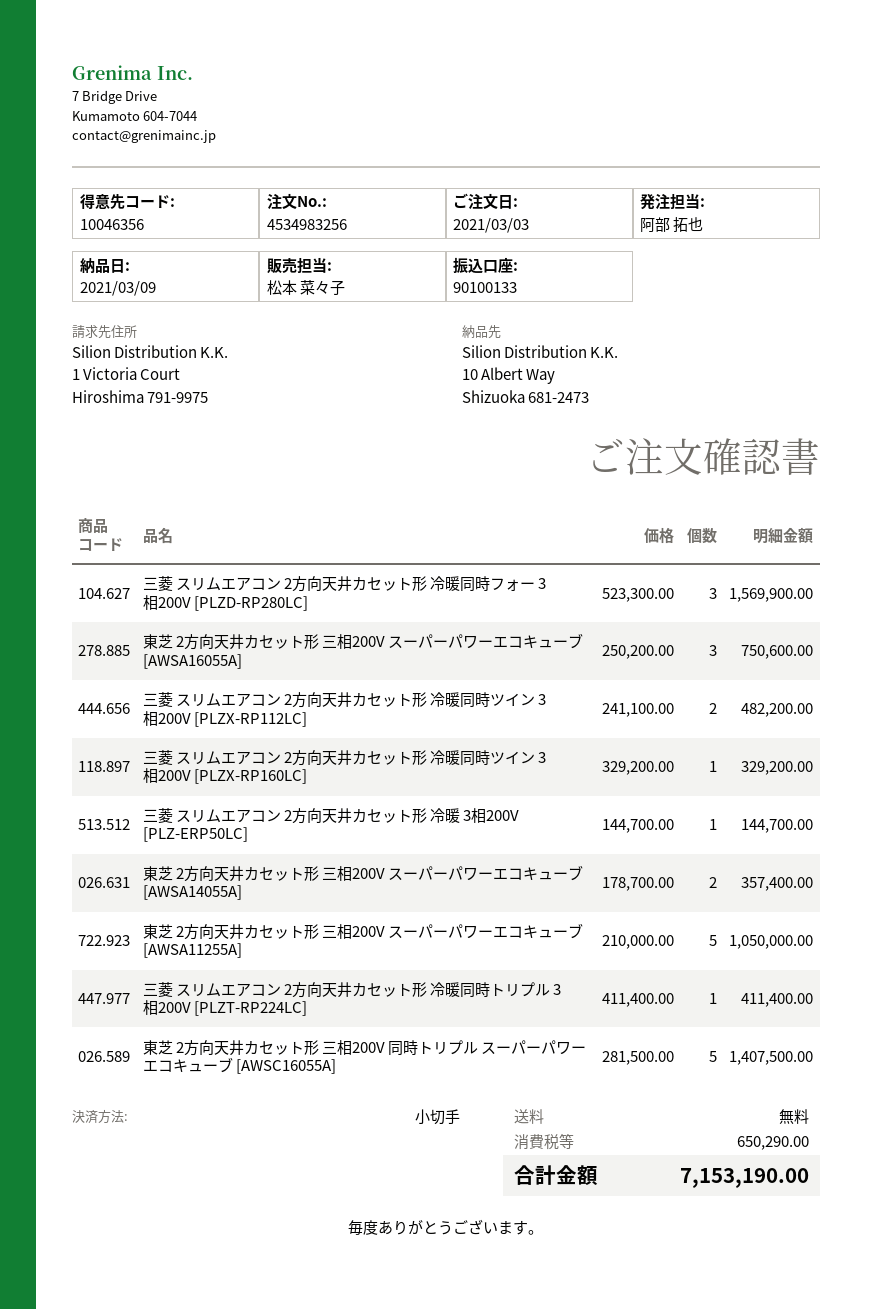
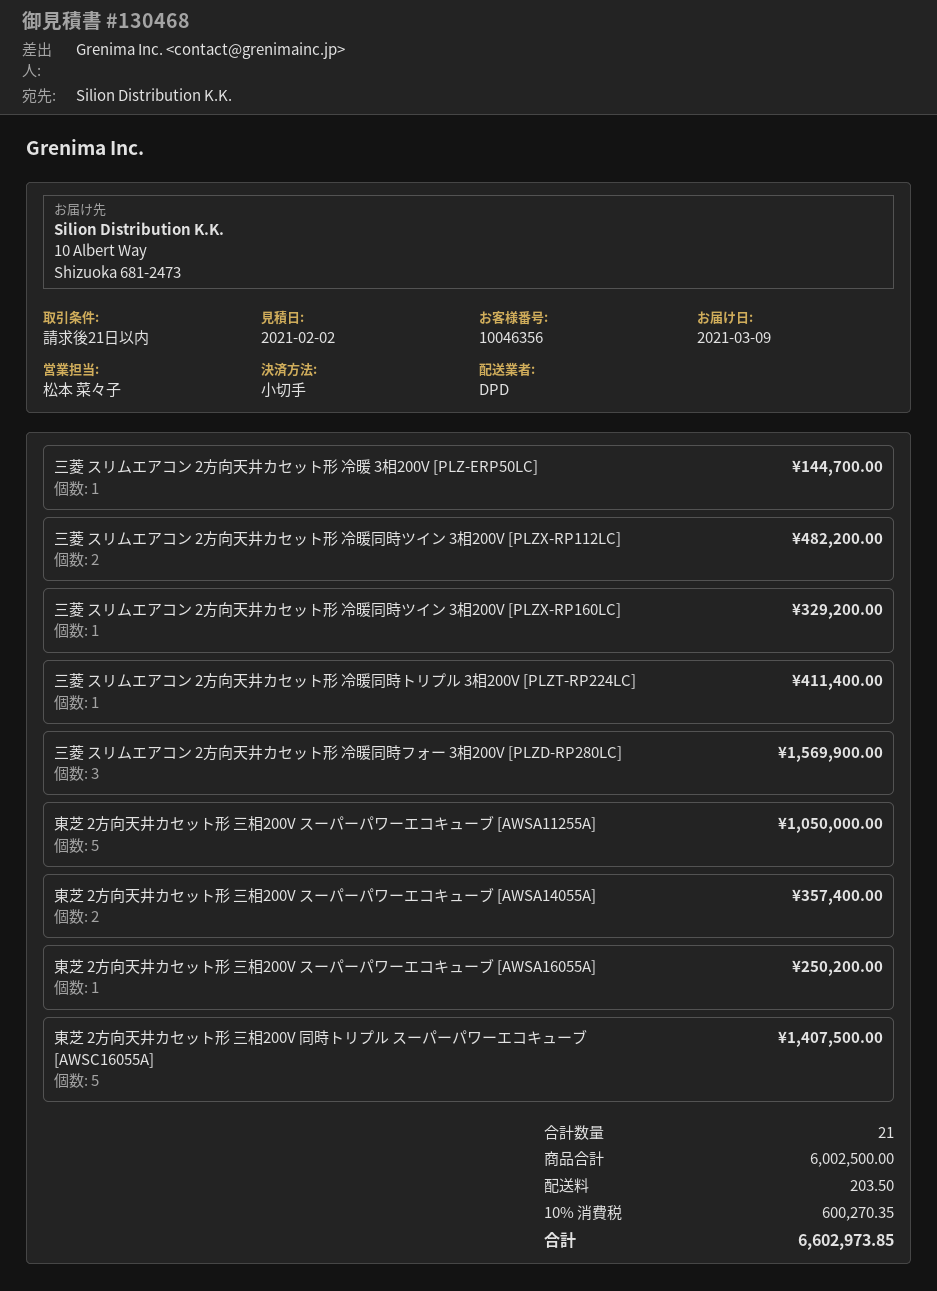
東芝 2方向天井カセット形 三相200V スーパーパワーエコキューブ [AWSA16055A]: 3 for 750600.00 -> 1 for 250200.00
shipping: 0.00 -> 203.50
tax: 650290.00 -> 600270.35
total: 7153190.00 -> 6602973.85

